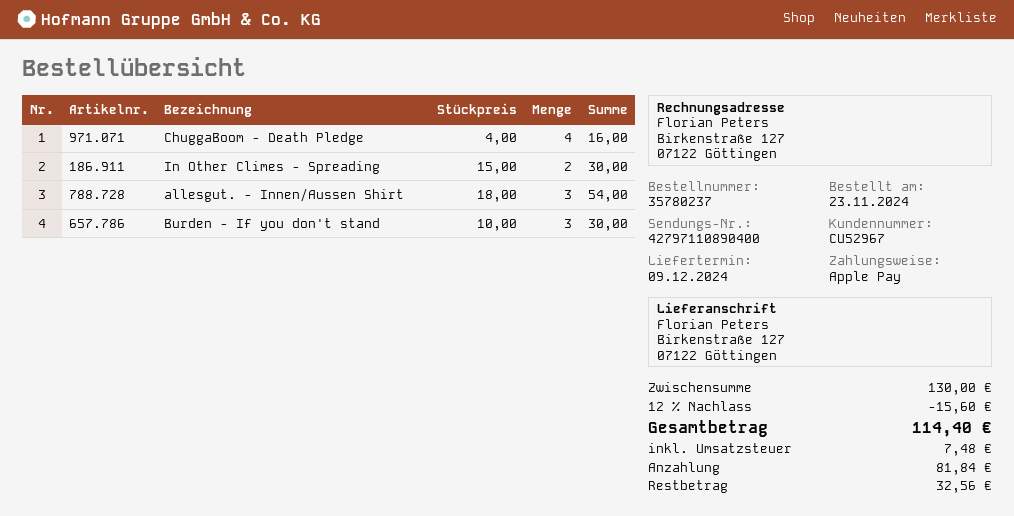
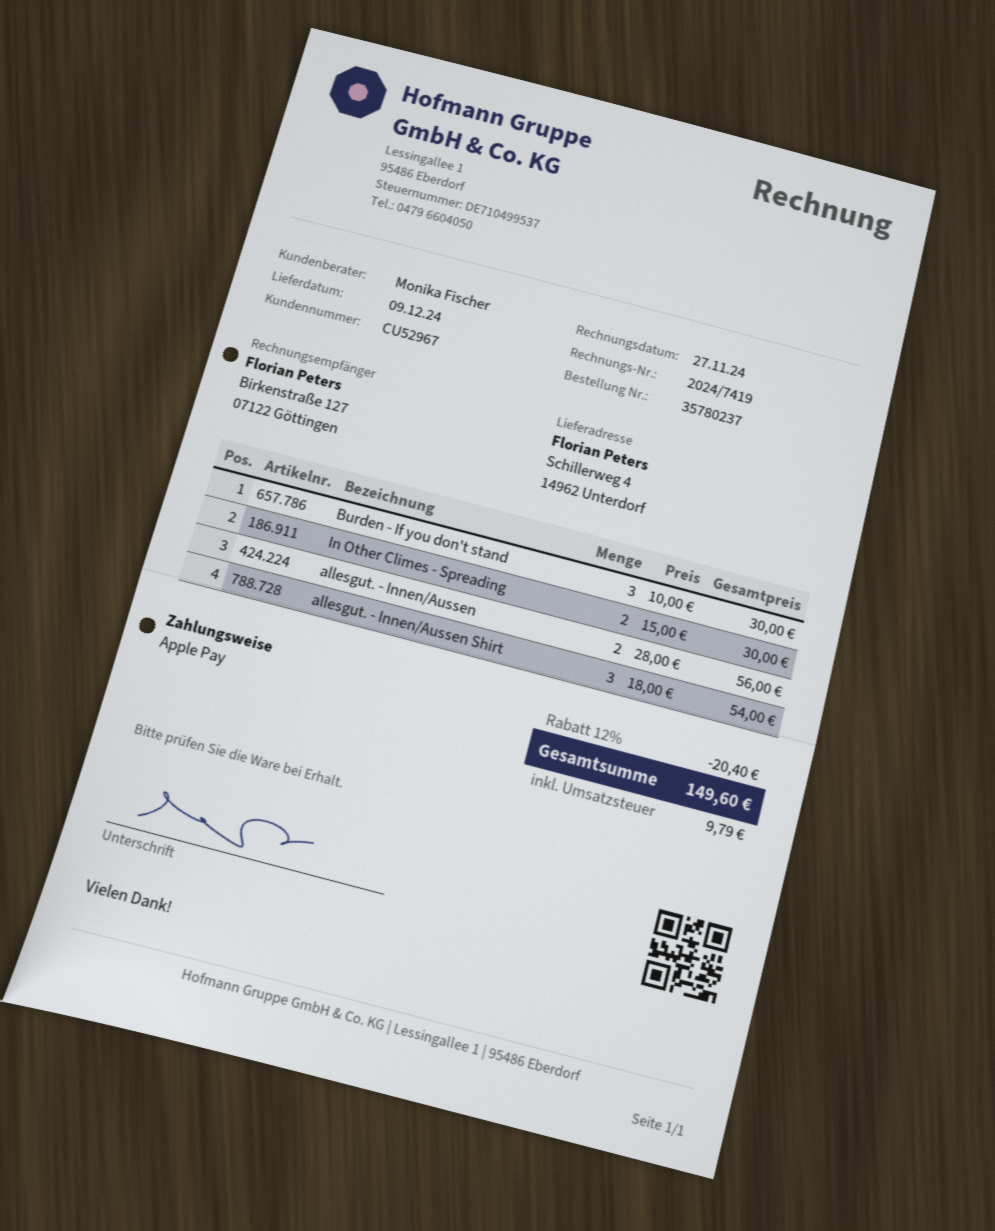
ship to: Birkenstraße 127, 07122 Göttingen -> Schillerweg 4, 14962 Unterdorf
ChuggaBoom - Death Pledge: 4 x 4.00 = 16.00 -> none
allesgut. - Innen/Aussen: none -> 2 x 28.00 = 56.00
discount: 12% = 15.60 -> 12% = 20.40
tax: 7.48 -> 9.79
total: 114.40 -> 149.60

